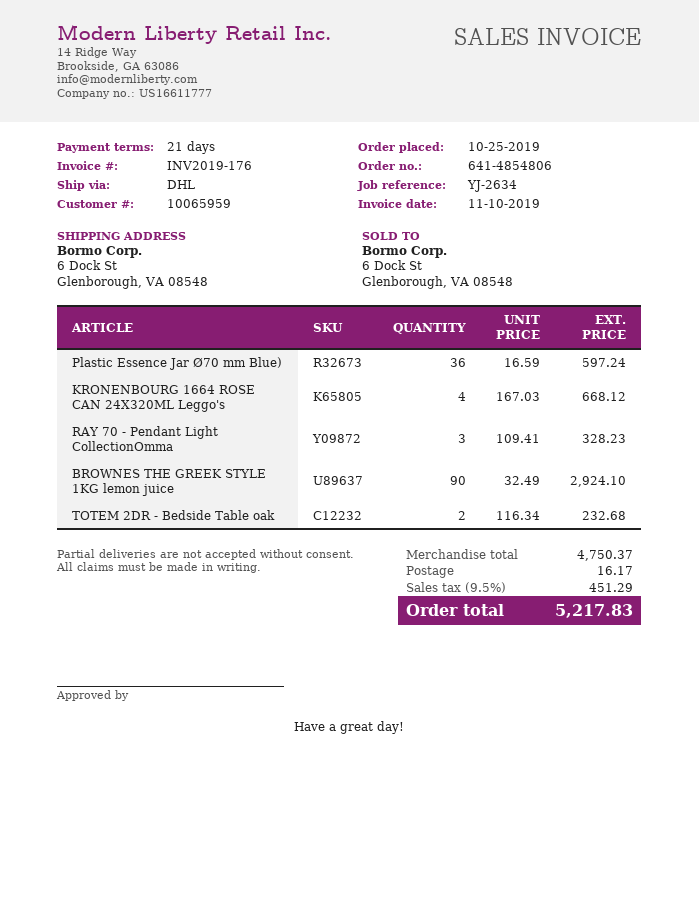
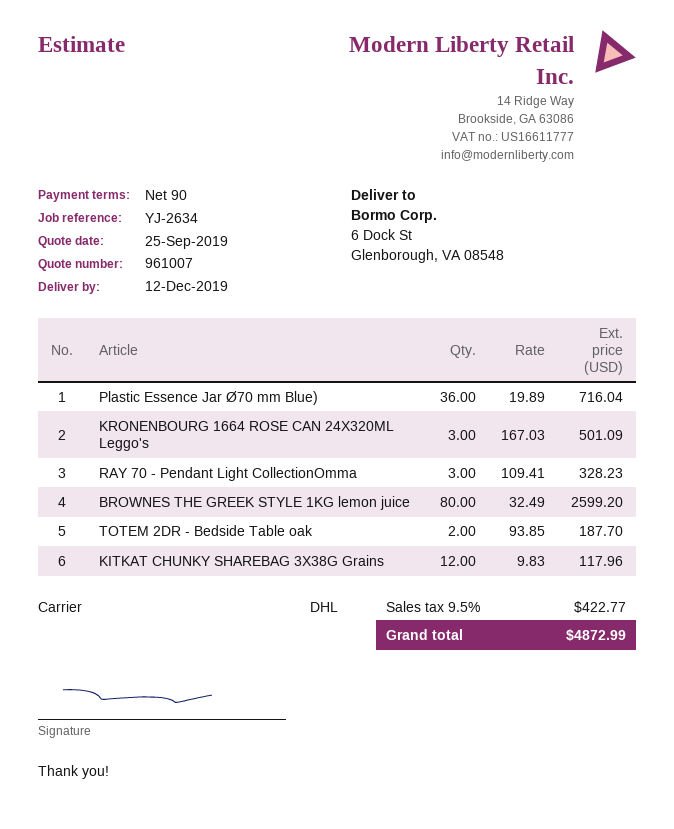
payment terms: 21 days -> 90 days
Plastic Essence Jar Ø70 mm Blue): 36 x 16.59 = 597.24 -> 36 x 19.89 = 716.04
KRONENBOURG 1664 ROSE CAN 24X320ML Leggo's: 4 x 167.03 = 668.12 -> 3 x 167.03 = 501.09
BROWNES THE GREEK STYLE 1KG lemon juice: 90 x 32.49 = 2924.10 -> 80 x 32.49 = 2599.20
TOTEM 2DR - Bedside Table oak: 2 x 116.34 = 232.68 -> 2 x 93.85 = 187.70
KITKAT CHUNKY SHAREBAG 3X38G Grains: none -> 12 x 9.83 = 117.96
shipping: 16.17 -> none
tax: 9.5% = 451.29 -> 9.5% = 422.77
total: 5217.83 -> 4872.99

